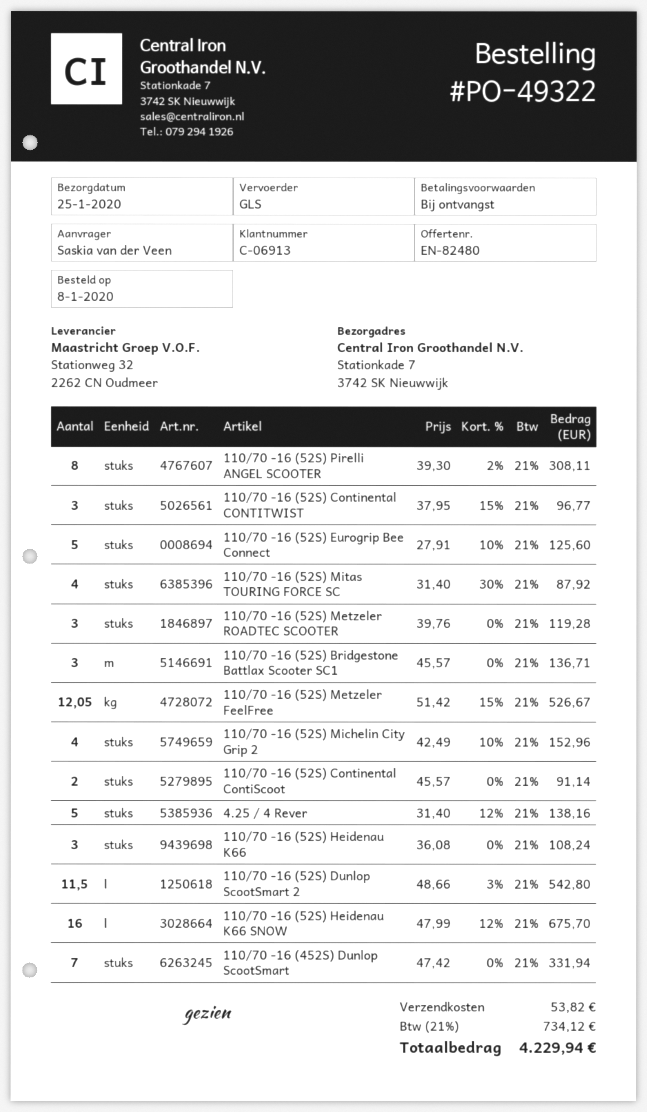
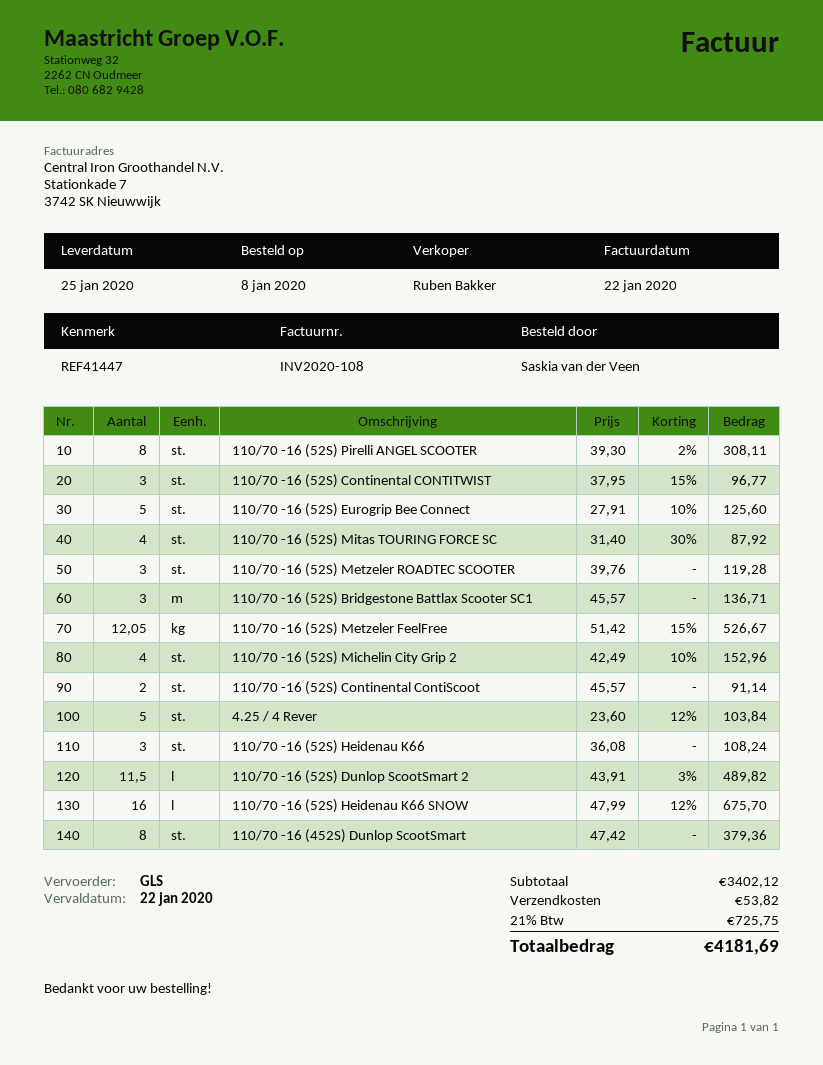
4.25 / 4 Rever: 5 x 31.40 - 12% = 138.16 -> 5 x 23.60 - 12% = 103.84
110/70 -16 (52S) Dunlop ScootSmart 2: 11.5 x 48.66 - 3% = 542.80 -> 11.5 x 43.91 - 3% = 489.82
110/70 -16 (452S) Dunlop ScootSmart: 7 x 47.42 = 331.94 -> 8 x 47.42 = 379.36
tax: 21% = 734.12 -> 21% = 725.75
total: 4229.94 -> 4181.69

